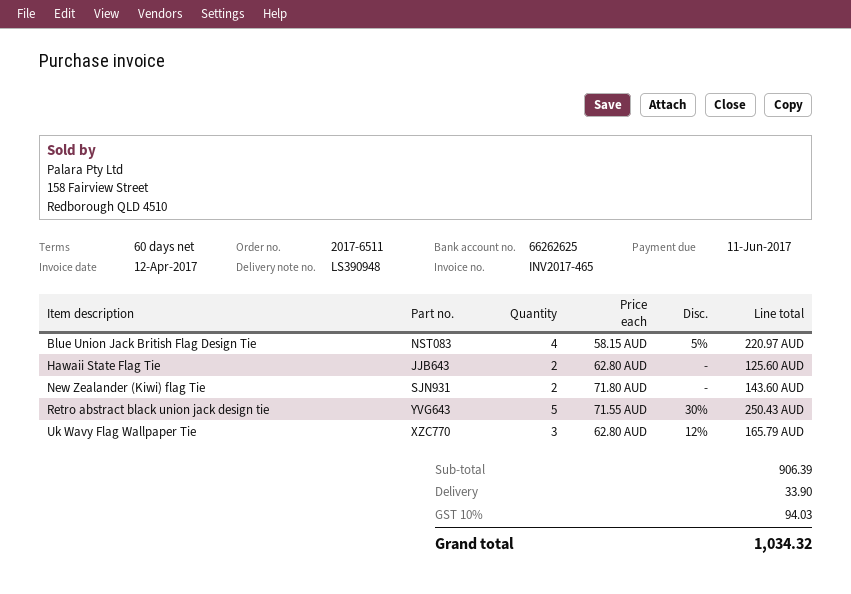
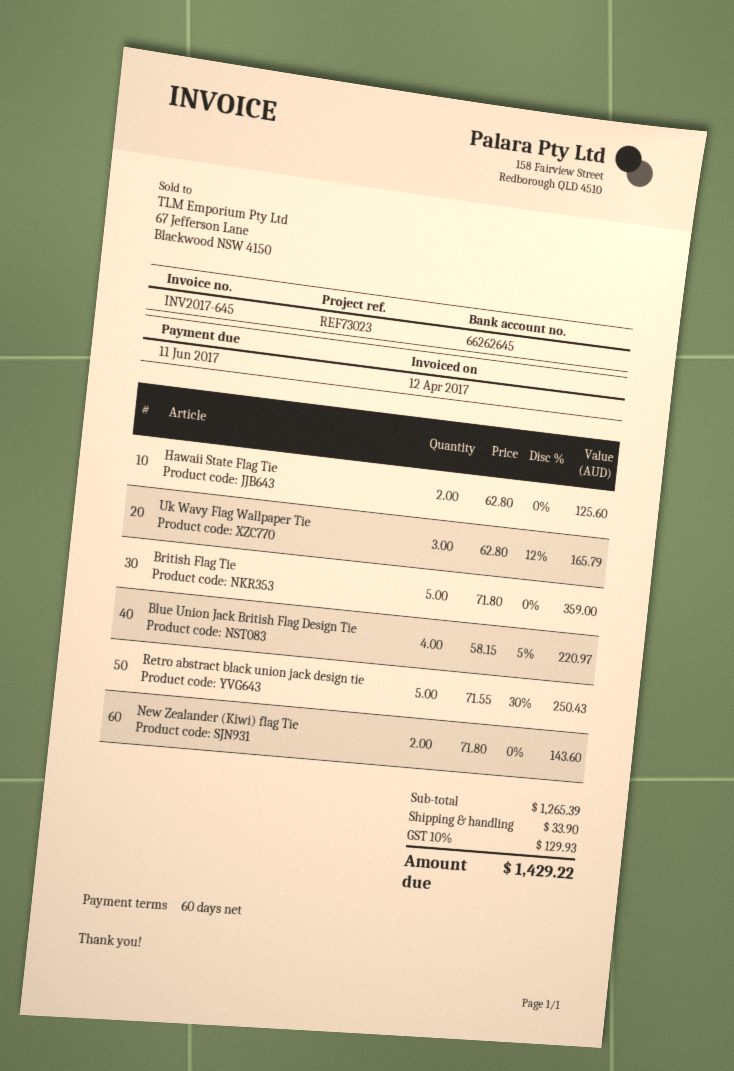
invoice number: INV2017-465 -> INV2017-645
bank account: 66262625 -> 66262645
British Flag Tie: none -> 5 x 71.80 = 359.00
subtotal: 906.39 -> 1265.39
tax: 10% = 94.03 -> 10% = 129.93
total: 1034.32 -> 1429.22

